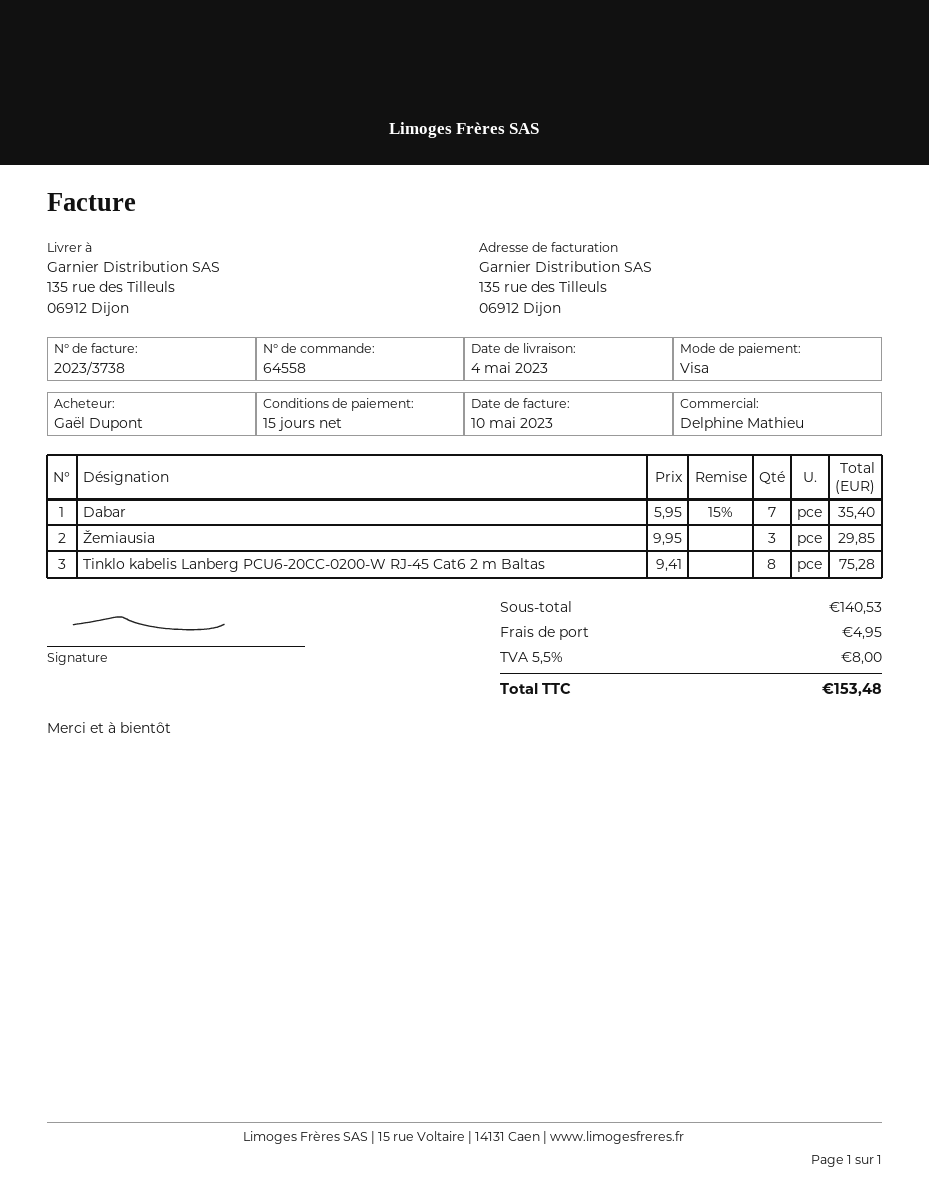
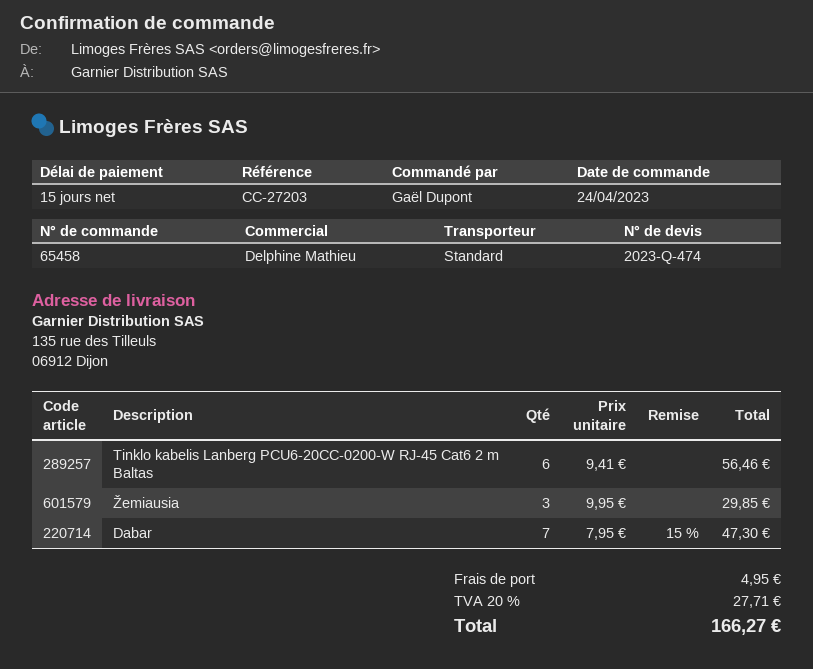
order number: 64558 -> 65458
Dabar: 7 x 5.95 - 15% = 35.40 -> 7 x 7.95 - 15% = 47.30
Tinklo kabelis Lanberg PCU6-20CC-0200-W RJ-45 Cat6 2 m Baltas: 8 x 9.41 = 75.28 -> 6 x 9.41 = 56.46
tax: 5.5% = 8.00 -> 20% = 27.71
total: 153.48 -> 166.27

